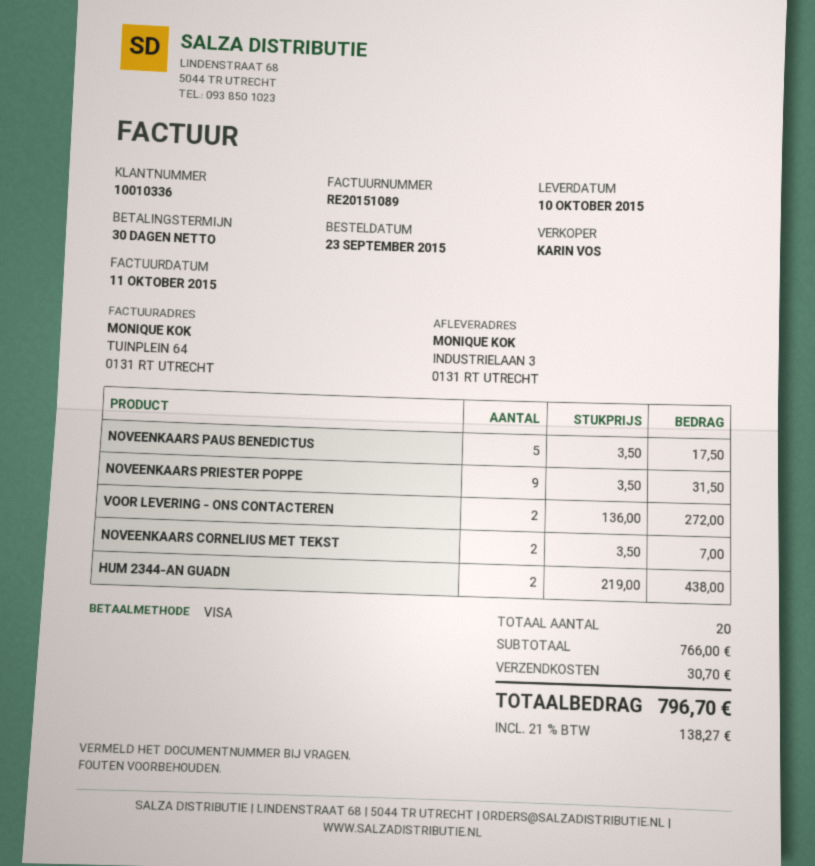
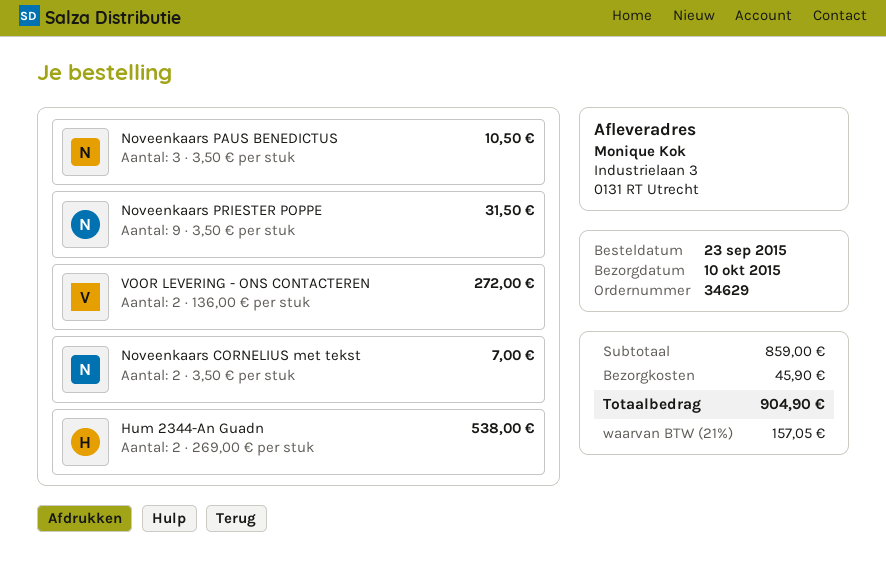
NOVEENKAARS PAUS BENEDICTUS: 5 x 3.50 = 17.50 -> 3 x 3.50 = 10.50
HUM 2344-AN GUADN: 2 x 219.00 = 438.00 -> 2 x 269.00 = 538.00
subtotal: 766.00 -> 859.00
shipping: 30.70 -> 45.90
tax: 21% = 138.27 -> 21% = 157.05
total: 796.70 -> 904.90

